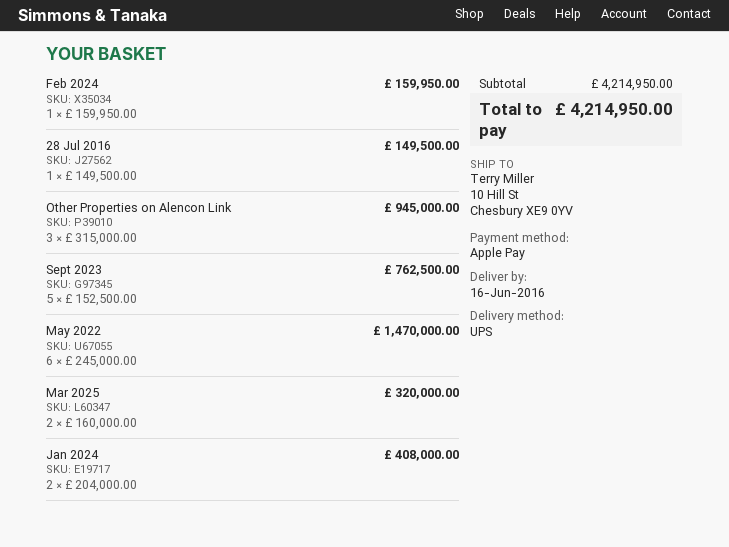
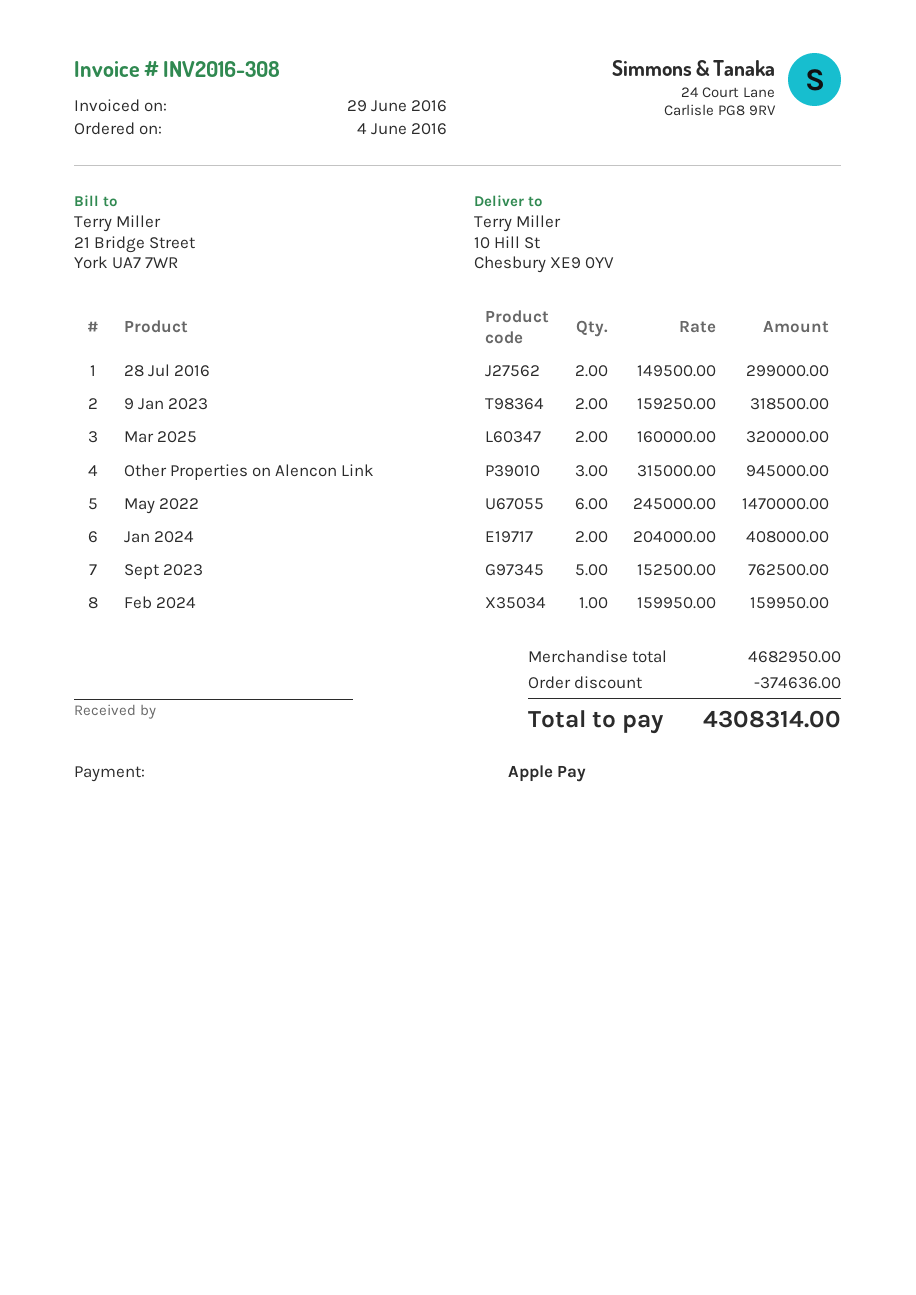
28 Jul 2016: 1 x 149500.00 = 149500.00 -> 2 x 149500.00 = 299000.00
9 Jan 2023: none -> 2 x 159250.00 = 318500.00
subtotal: 4214950.00 -> 4682950.00
discount: none -> 374636.00
total: 4214950.00 -> 4308314.00

